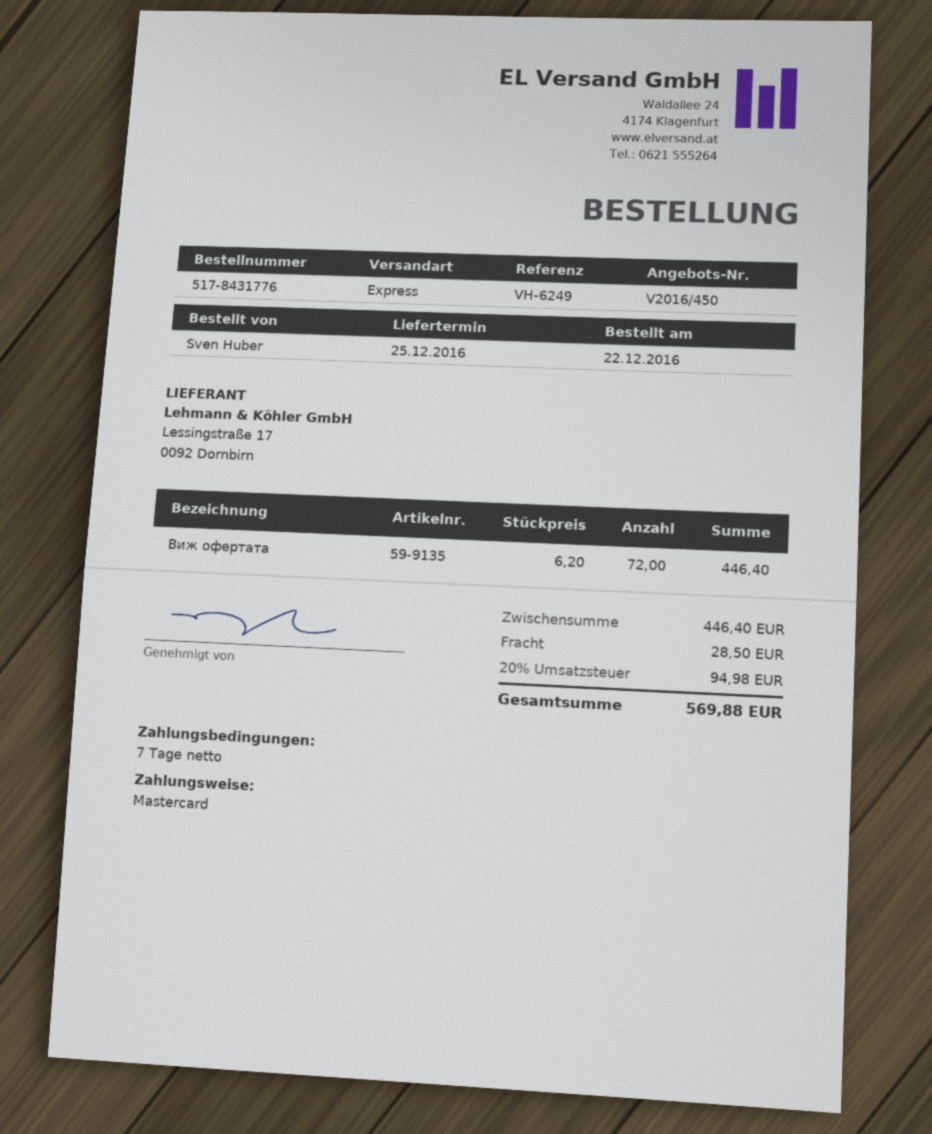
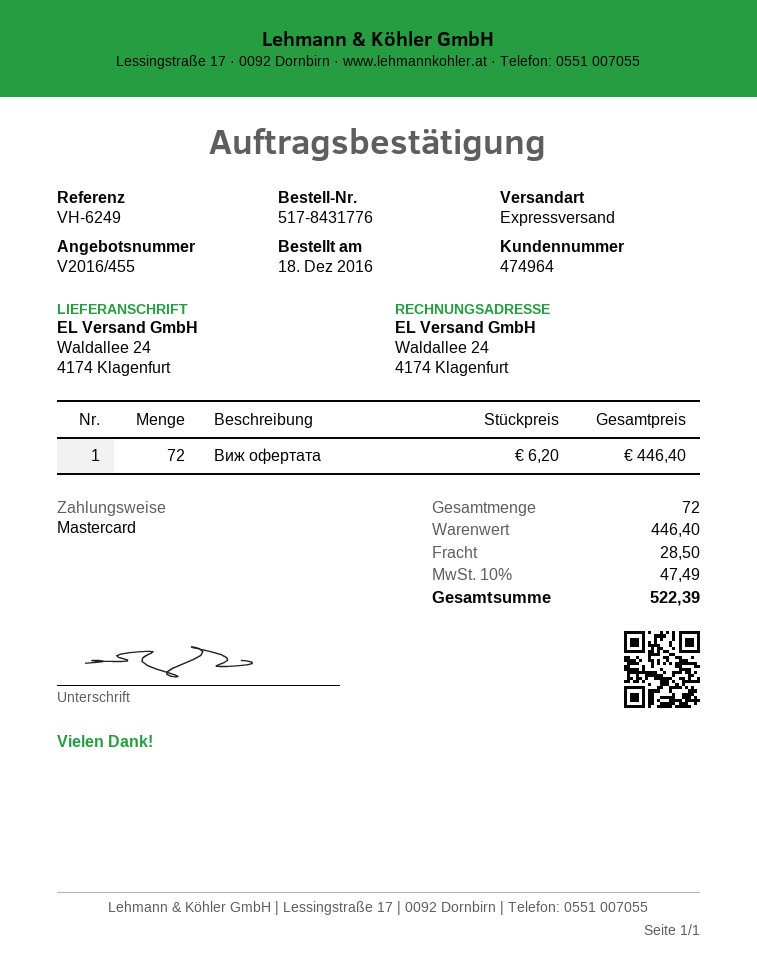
quote number: V2016/450 -> V2016/455
order date: 2016-12-22 -> 2016-12-18
tax: 20% = 94.98 -> 10% = 47.49
total: 569.88 -> 522.39

